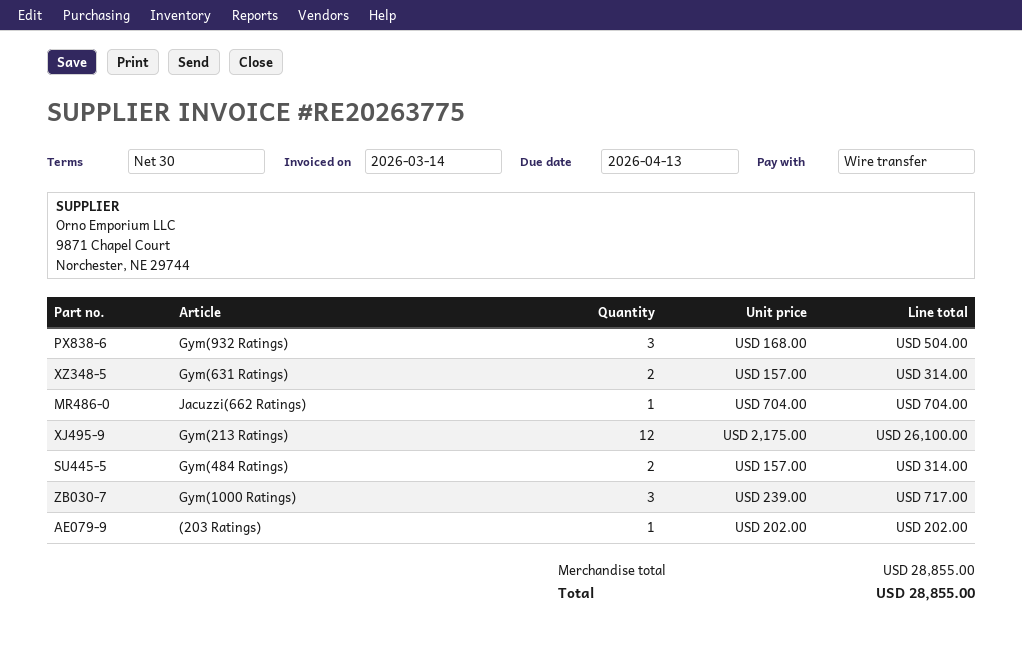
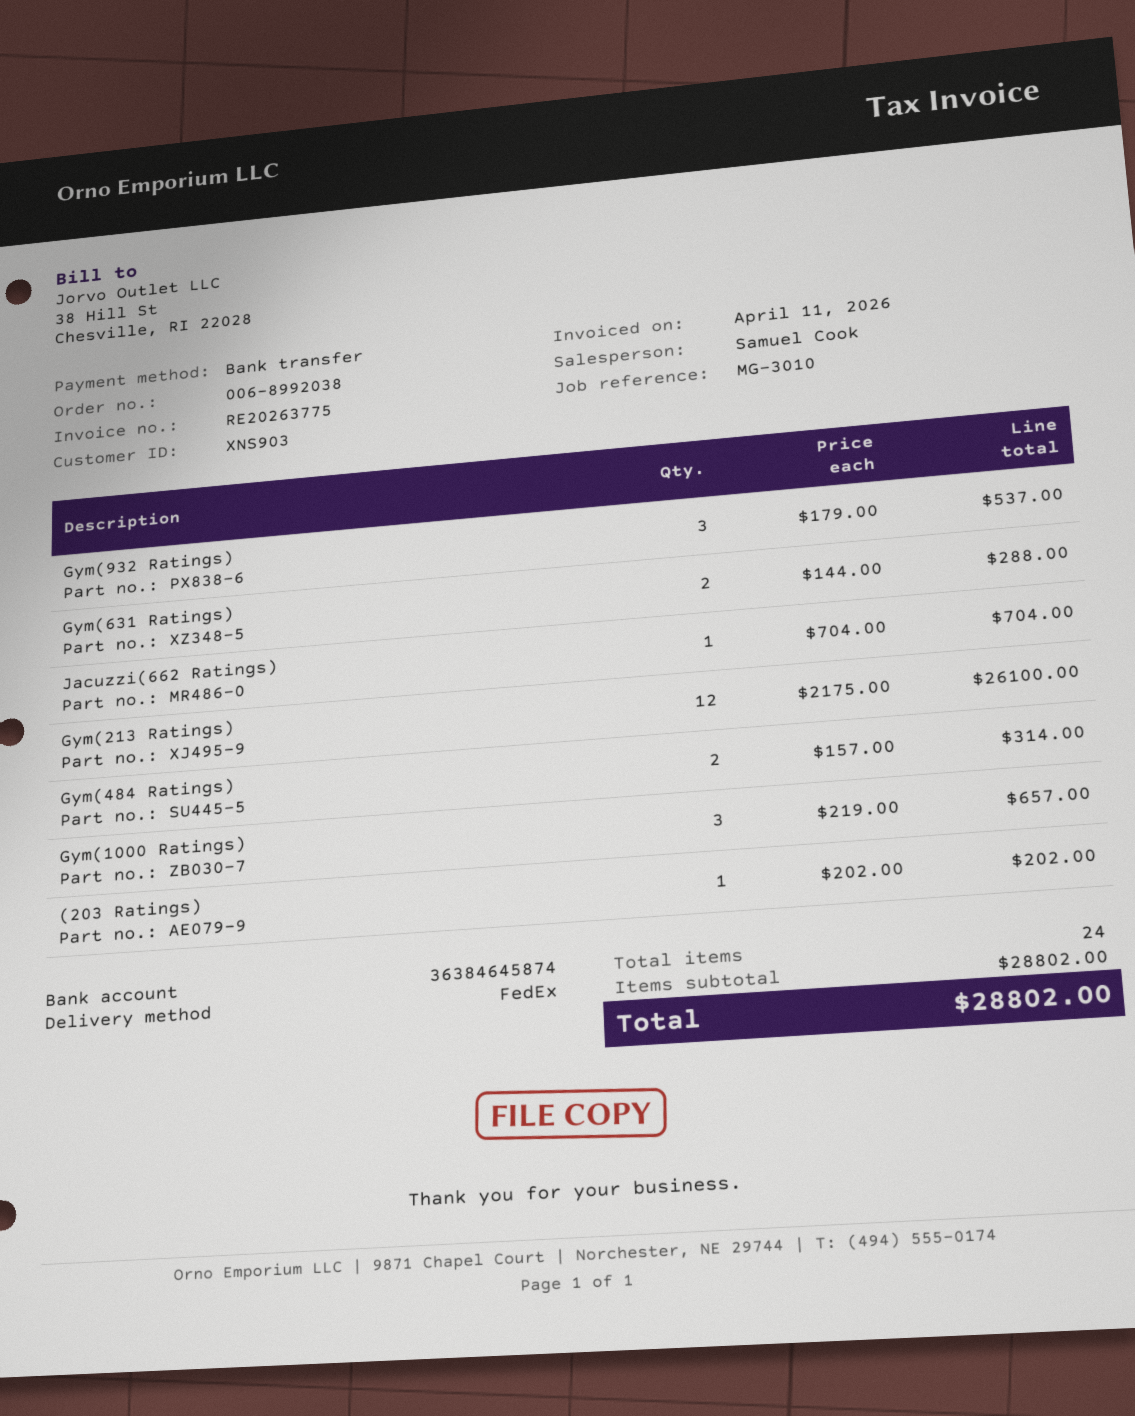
invoice date: 2026-03-14 -> 2026-04-11
Gym(932 Ratings): 3 x 168.00 = 504.00 -> 3 x 179.00 = 537.00
Gym(631 Ratings): 2 x 157.00 = 314.00 -> 2 x 144.00 = 288.00
Gym(1000 Ratings): 3 x 239.00 = 717.00 -> 3 x 219.00 = 657.00
subtotal: 28855.00 -> 28802.00
total: 28855.00 -> 28802.00

